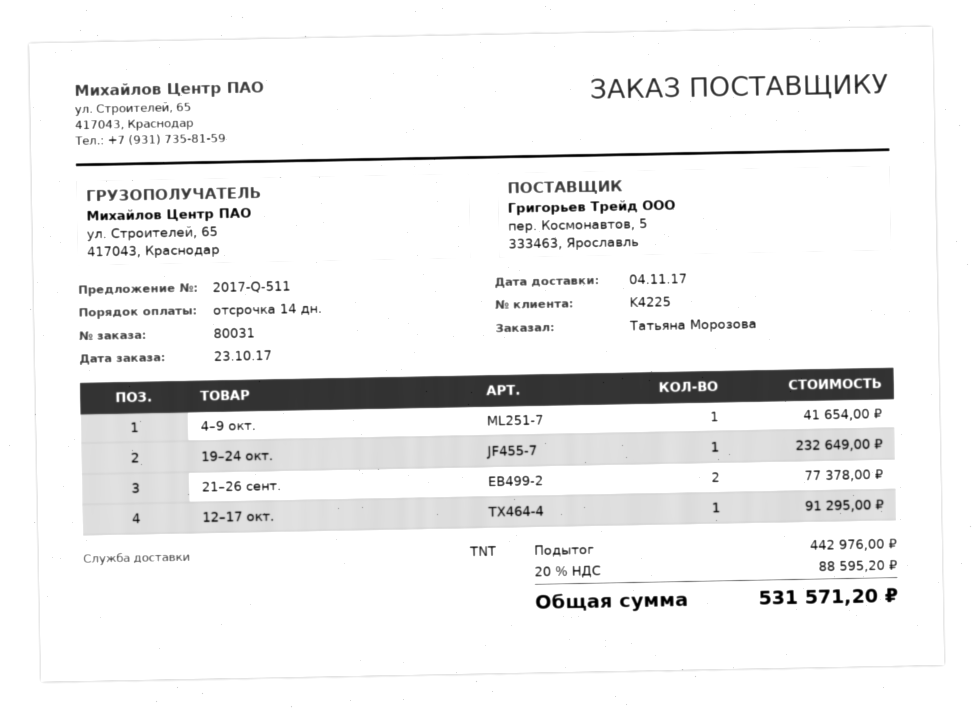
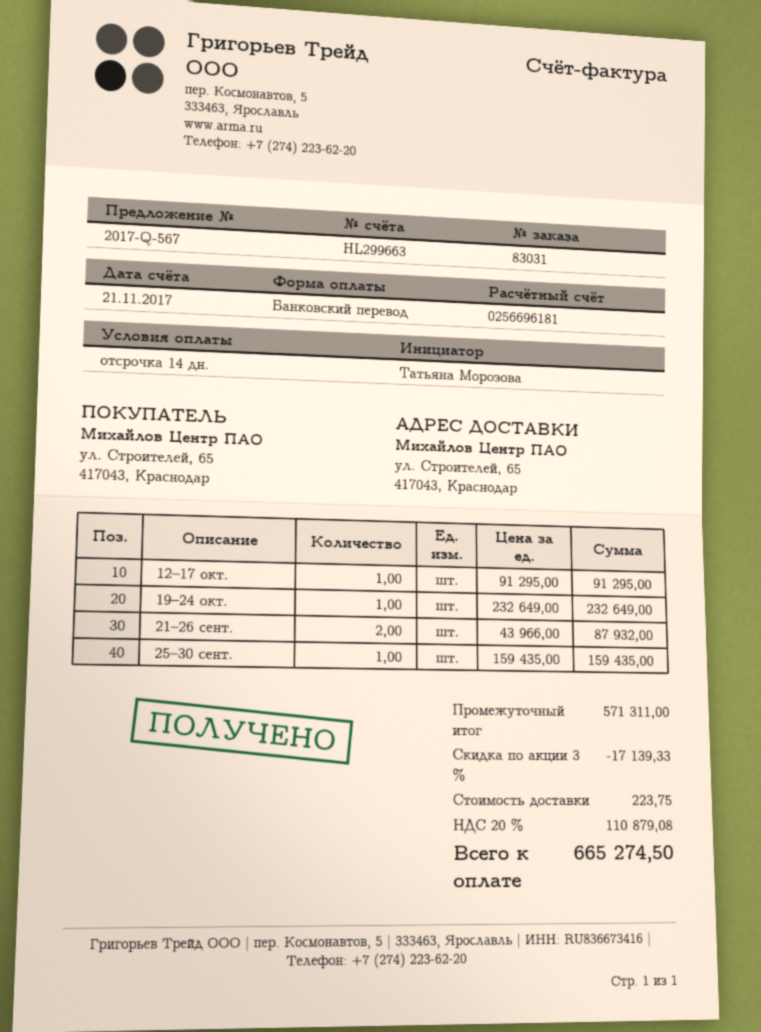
quote number: 2017-Q-511 -> 2017-Q-567
order number: 80031 -> 83031
4–9 окт.: 1 for 41654.00 -> none
21–26 сент.: 2 for 77378.00 -> 2 for 87932.00
25–30 сент.: none -> 1 for 159435.00
subtotal: 442976.00 -> 571311.00
discount: none -> 3% = 17139.33
shipping: none -> 223.75
tax: 20% = 88595.20 -> 20% = 110879.08
total: 531571.20 -> 665274.50

